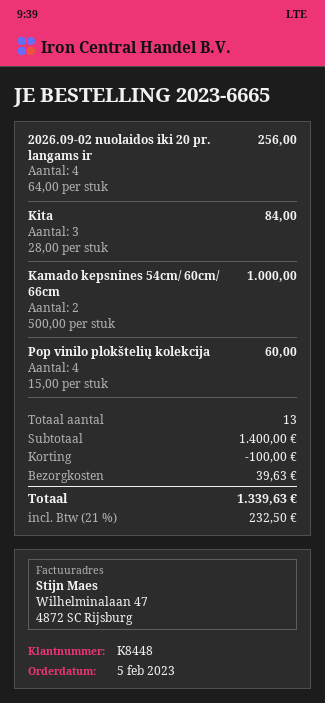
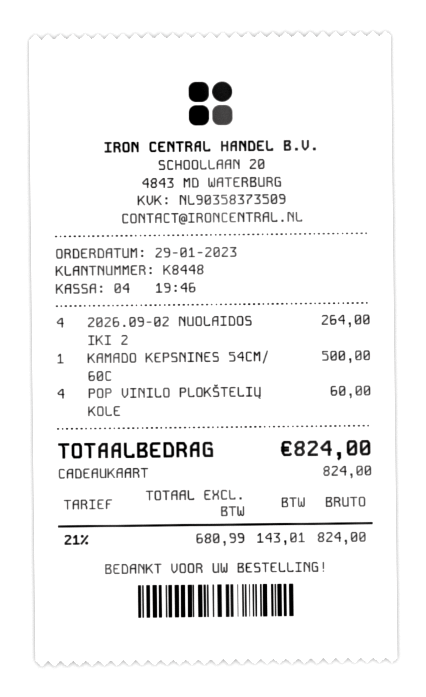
order date: 2023-02-05 -> 2023-01-29
2026.09-02 nuolaidos iki 20 pr. langams ir: 4 for 256.00 -> 4 for 264.00
Kita: 3 for 84.00 -> none
Kamado kepsnines 54cm/ 60cm/ 66cm: 2 for 1000.00 -> 1 for 500.00
discount: 100.00 -> none
shipping: 39.63 -> none
tax: 21% = 232.50 -> 21% = 143.01
total: 1339.63 -> 824.00

